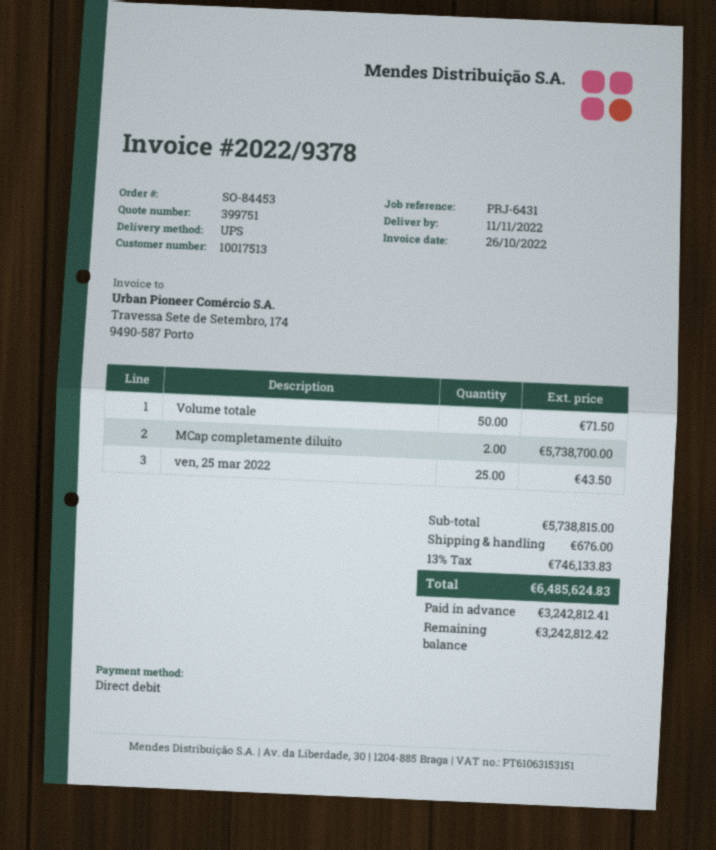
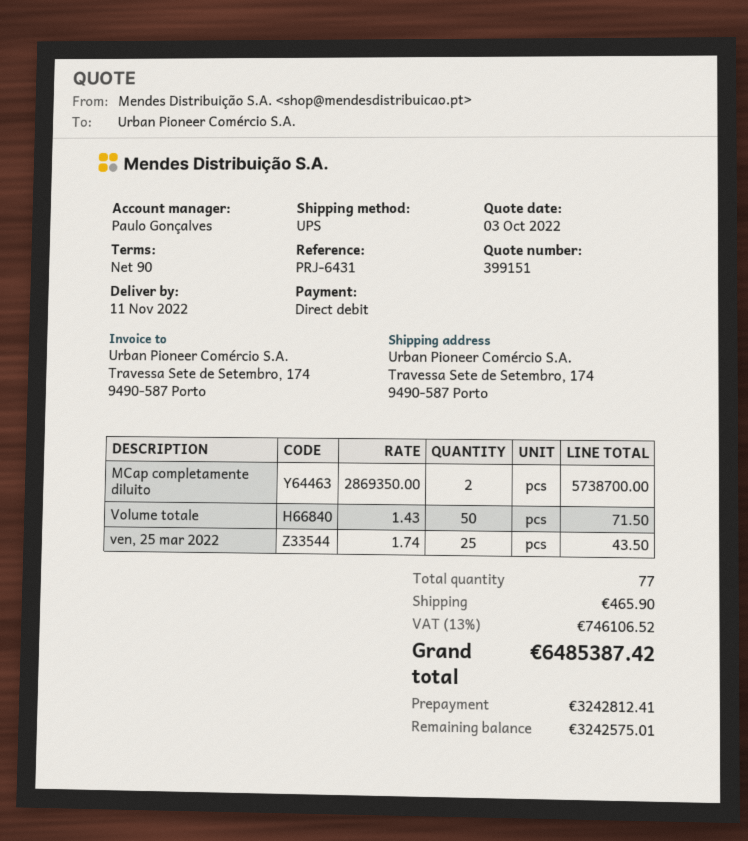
quote number: 399751 -> 399151
shipping: 676.00 -> 465.90
tax: 13% = 746133.83 -> 13% = 746106.52
total: 6485624.83 -> 6485387.42
balance: 3242812.42 -> 3242575.01

